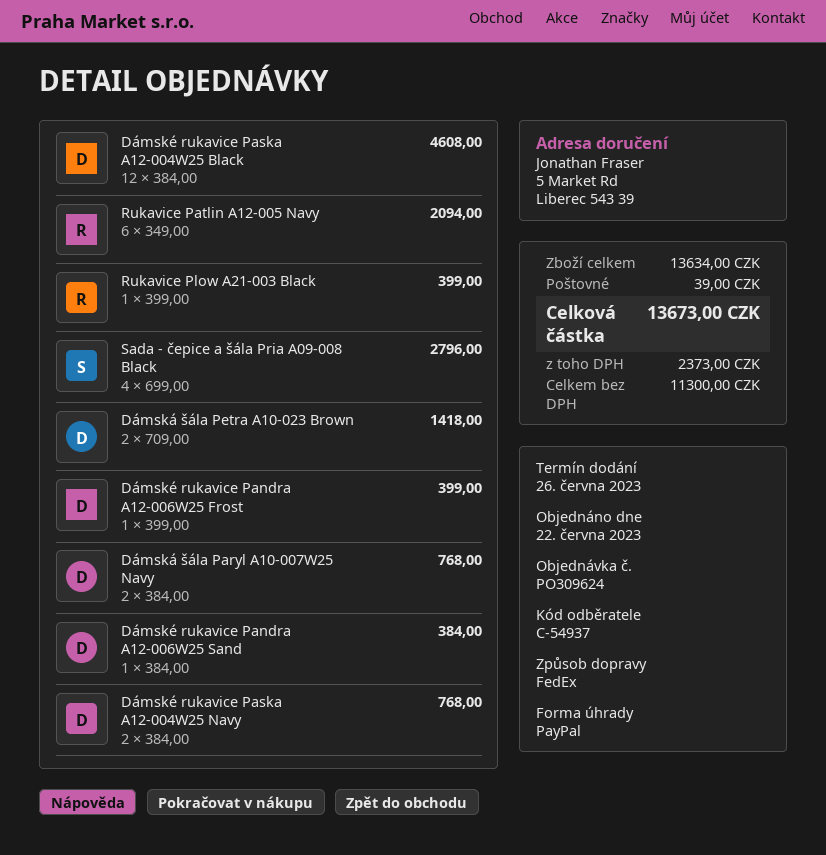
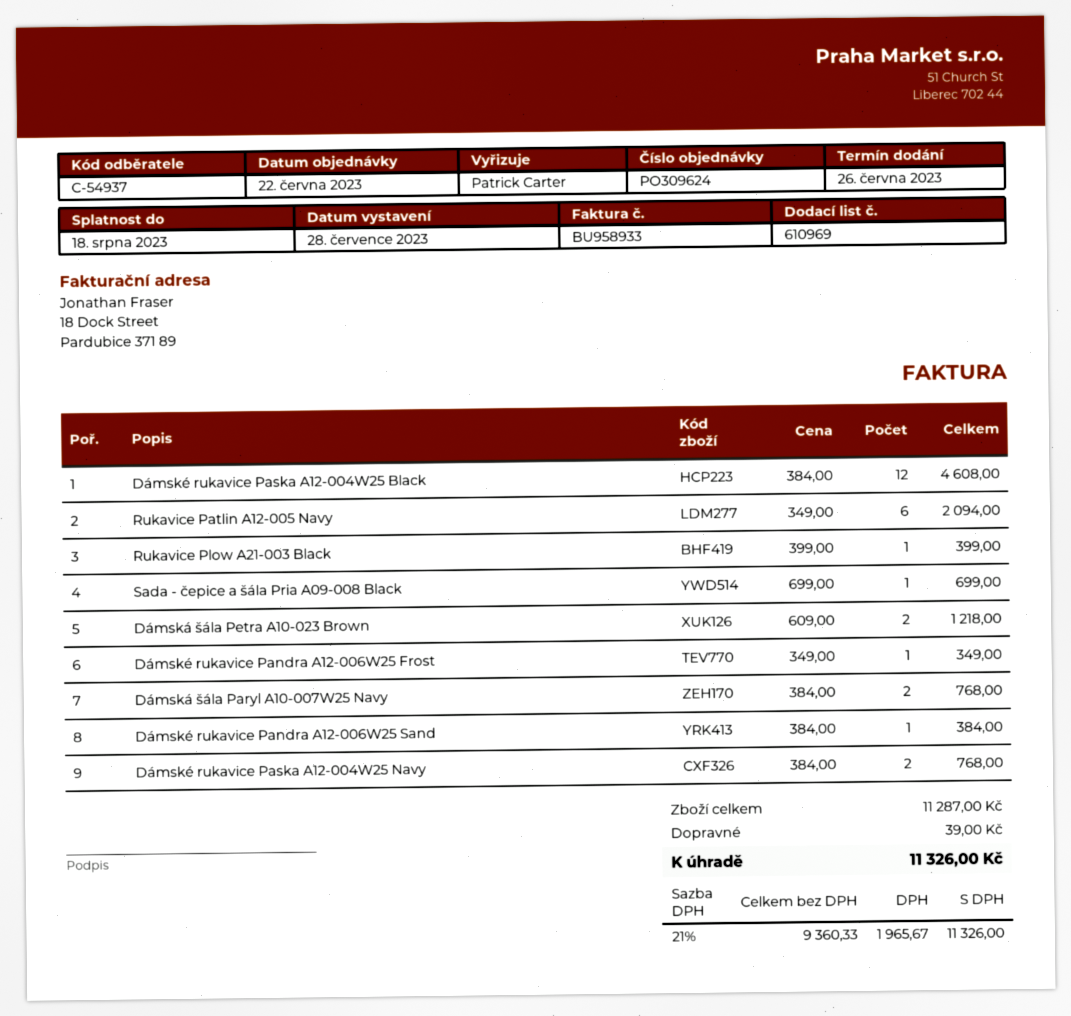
Sada - čepice a šála Pria A09-008 Black: 4 x 699.00 = 2796.00 -> 1 x 699.00 = 699.00
Dámská šála Petra A10-023 Brown: 2 x 709.00 = 1418.00 -> 2 x 609.00 = 1218.00
Dámské rukavice Pandra A12-006W25 Frost: 1 x 399.00 = 399.00 -> 1 x 349.00 = 349.00
subtotal: 13634.00 -> 11287.00
net: 11300.00 -> 9360.33
tax: 2373.00 -> 1965.67
total: 13673.00 -> 11326.00

